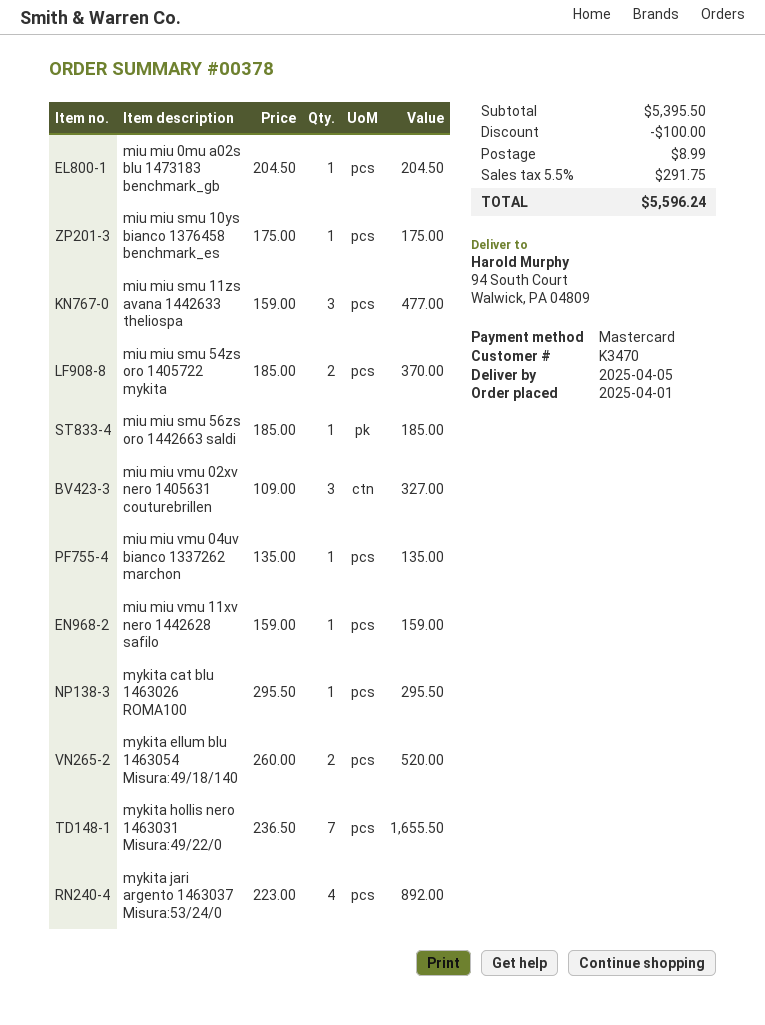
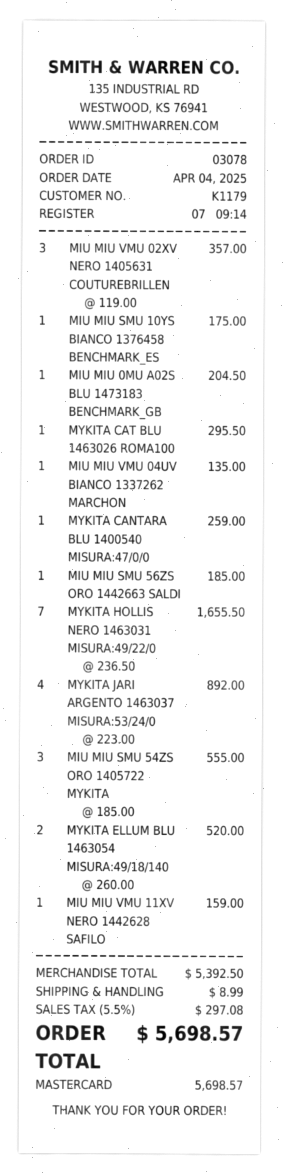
order number: 00378 -> 03078
order date: 2025-04-01 -> 2025-04-04
customer number: K3470 -> K1179
miu miu smu 11zs avana 1442633 theliospa: 3 x 159.00 = 477.00 -> none
miu miu smu 54zs oro 1405722 mykita: 2 x 185.00 = 370.00 -> 3 x 185.00 = 555.00
miu miu vmu 02xv nero 1405631 couturebrillen: 3 x 109.00 = 327.00 -> 3 x 119.00 = 357.00
MYKITA CANTARA BLU 1400540 MISURA:47/0/0: none -> 1 x 259.00 = 259.00
subtotal: 5395.50 -> 5392.50
discount: 100.00 -> none
tax: 5.5% = 291.75 -> 5.5% = 297.08
total: 5596.24 -> 5698.57

